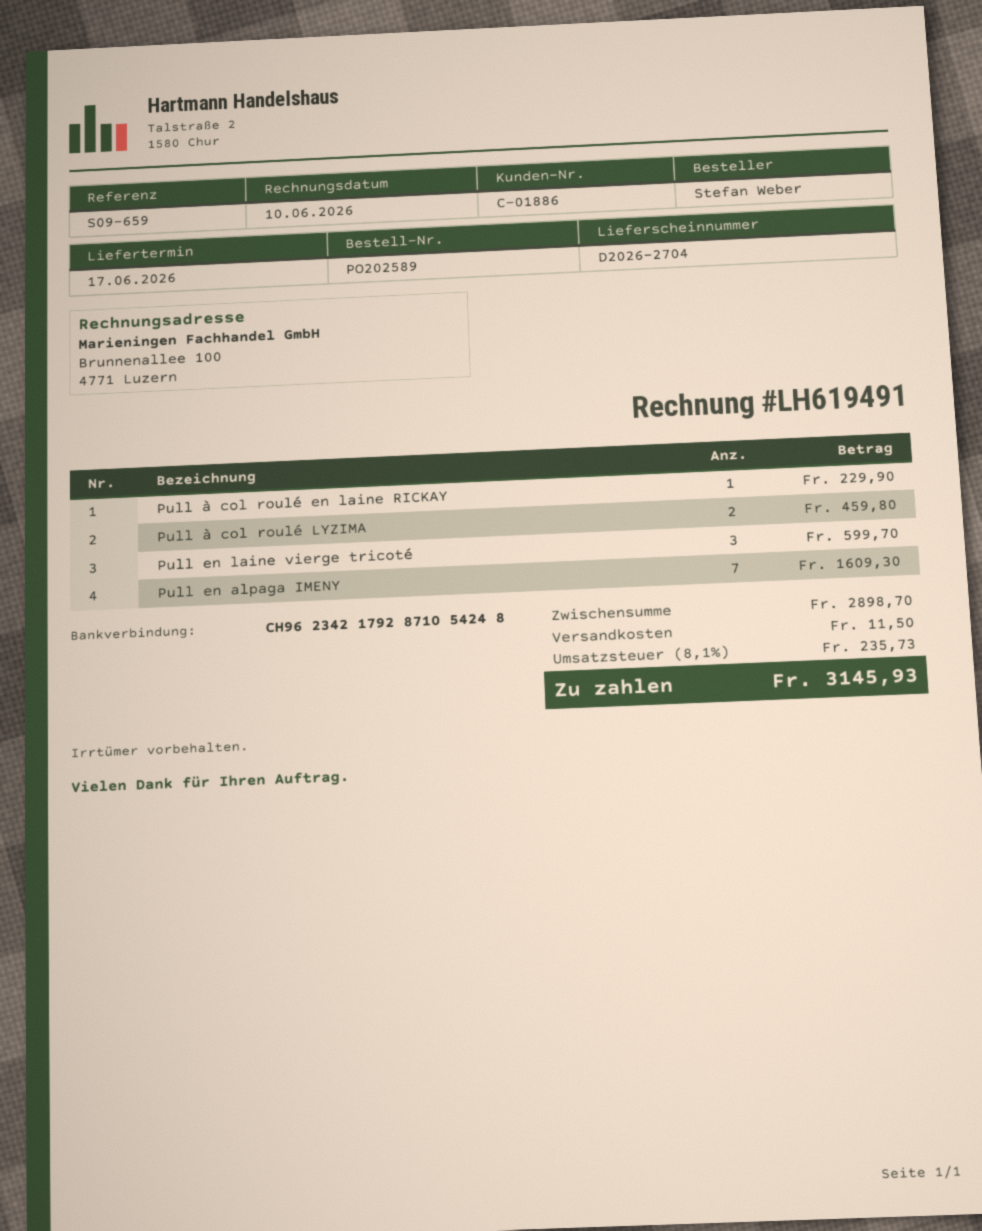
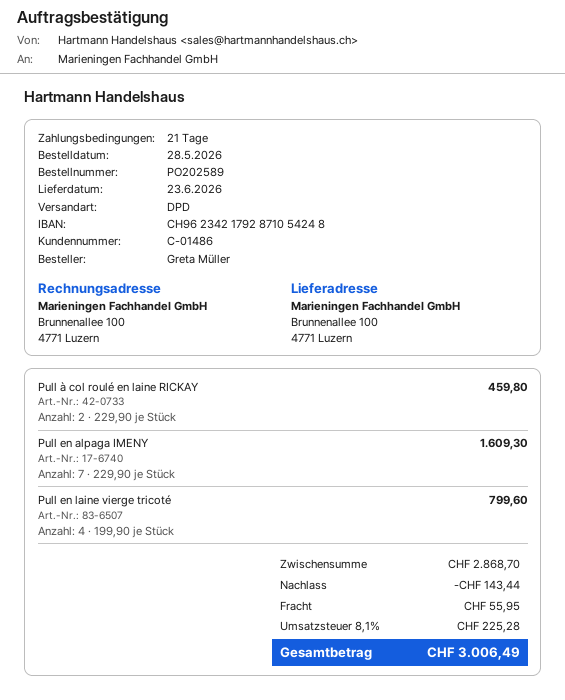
delivery date: 2026-06-17 -> 2026-06-23
customer number: C-01886 -> C-01486
ordered by: Stefan Weber -> Greta Müller
Pull à col roulé en laine RICKAY: 1 for 229.90 -> 2 for 459.80
Pull à col roulé LYZIMA: 2 for 459.80 -> none
Pull en laine vierge tricoté: 3 for 599.70 -> 4 for 799.60
subtotal: 2898.70 -> 2868.70
discount: none -> 143.44
shipping: 11.50 -> 55.95
tax: 8.1% = 235.73 -> 8.1% = 225.28
total: 3145.93 -> 3006.49

